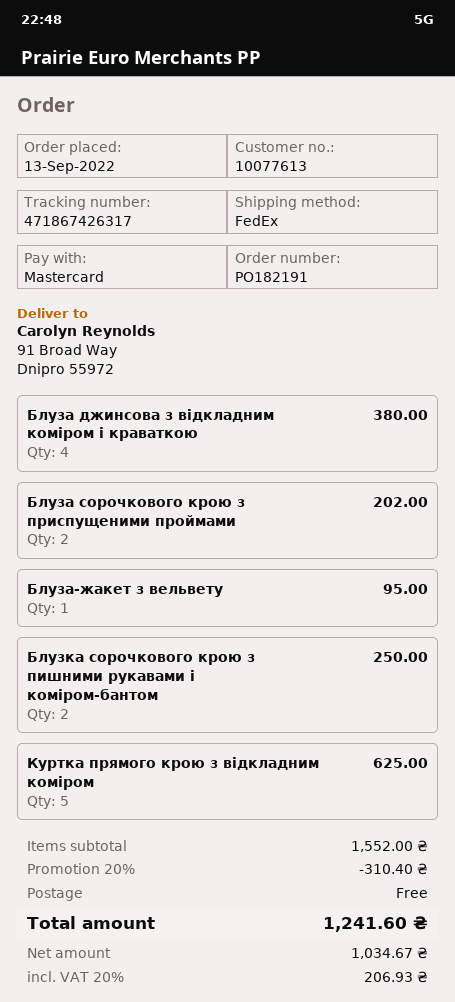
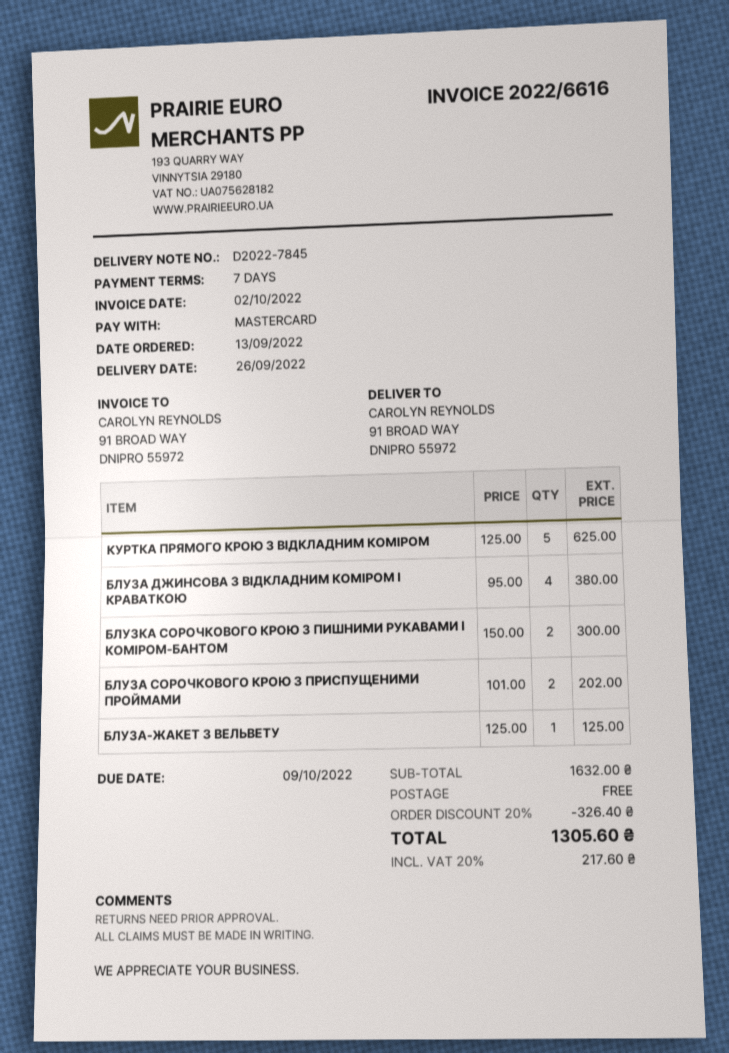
Блуза-жакет з вельвету: 1 for 95.00 -> 1 for 125.00
Блузка сорочкового крою з пишними рукавами і коміром-бантом: 2 for 250.00 -> 2 for 300.00
subtotal: 1552.00 -> 1632.00
discount: 20% = 310.40 -> 20% = 326.40
tax: 20% = 206.93 -> 20% = 217.60
total: 1241.60 -> 1305.60

